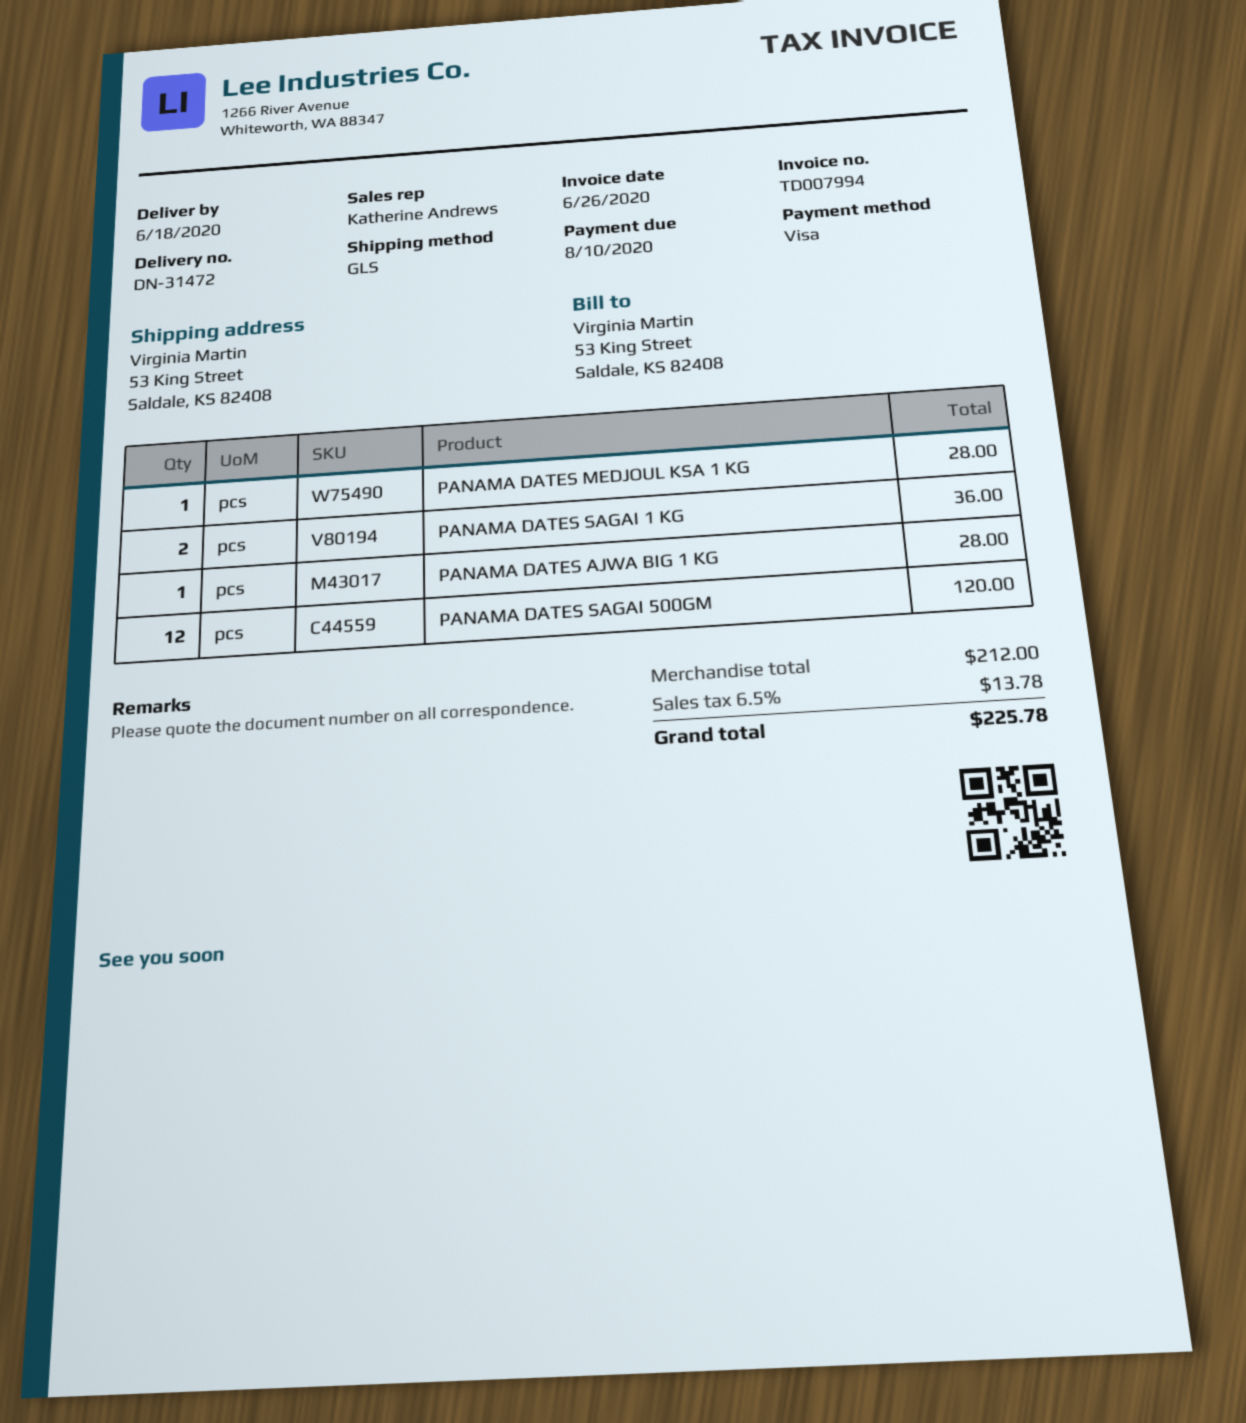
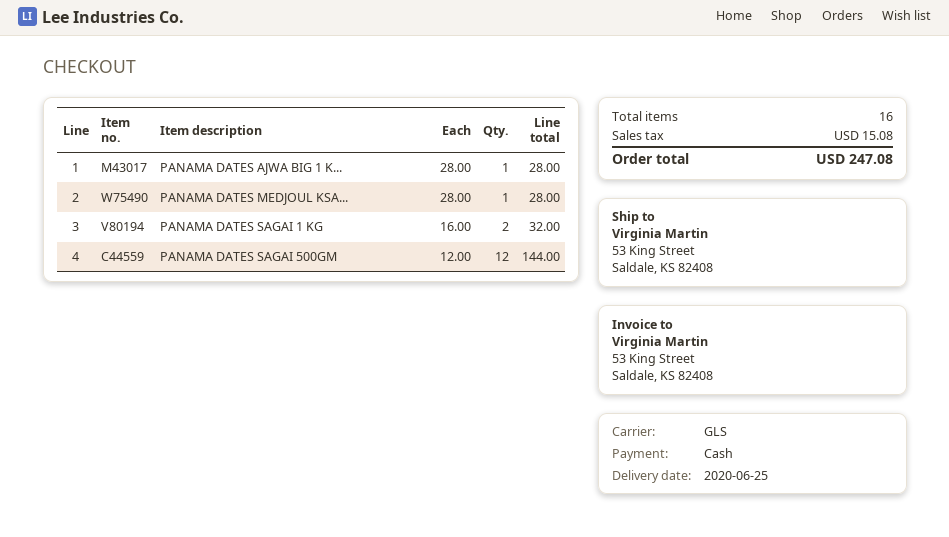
delivery date: 2020-06-18 -> 2020-06-25
payment method: Visa -> cash
PANAMA DATES SAGAI 1 KG: 2 for 36.00 -> 2 for 32.00
PANAMA DATES SAGAI 500GM: 12 for 120.00 -> 12 for 144.00
tax: 13.78 -> 15.08
total: 225.78 -> 247.08

